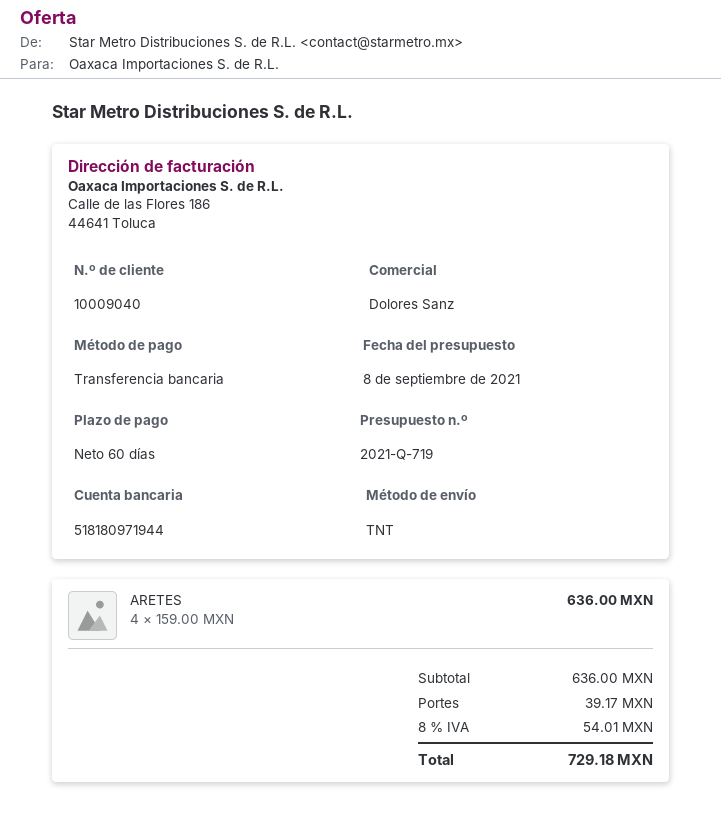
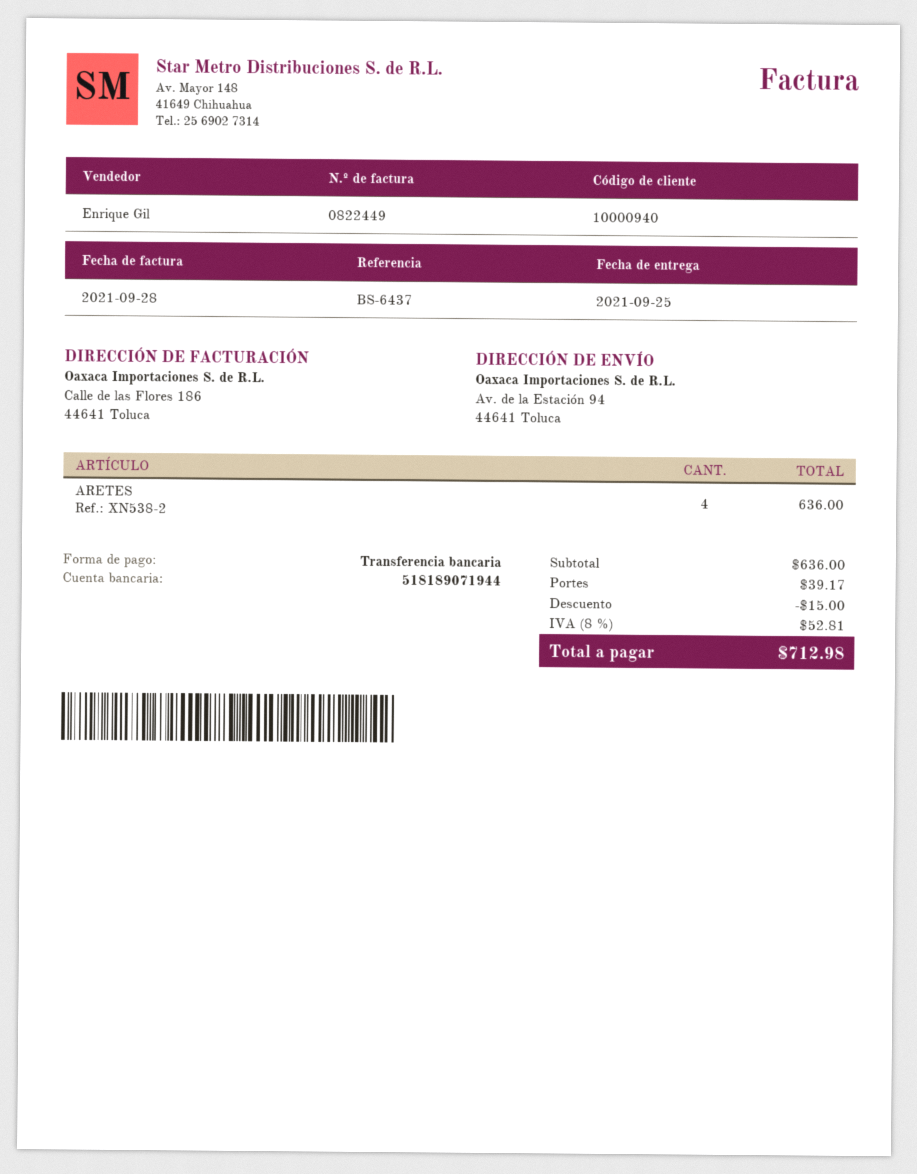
customer number: 10009040 -> 10000940
sales rep: Dolores Sanz -> Enrique Gil
bank account: 518180971944 -> 518189071944
discount: none -> 15.00
tax: 8% = 54.01 -> 8% = 52.81
total: 729.18 -> 712.98

